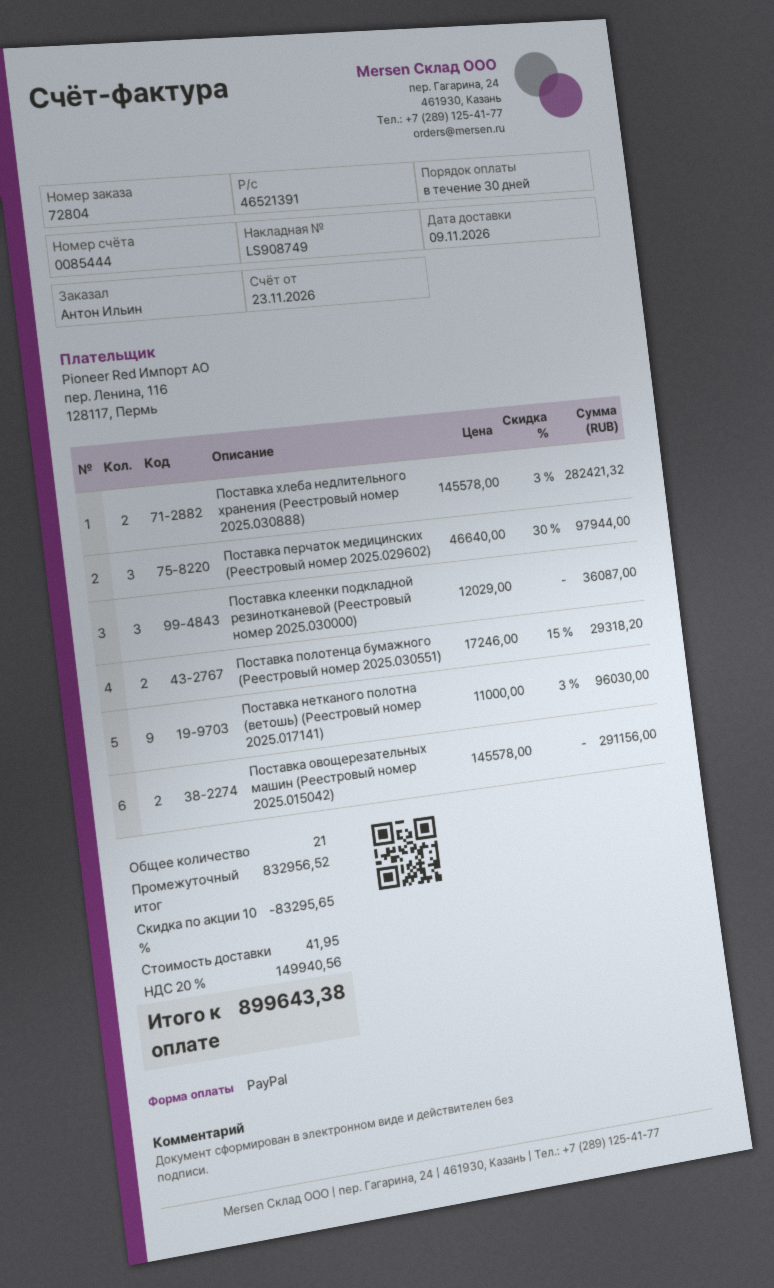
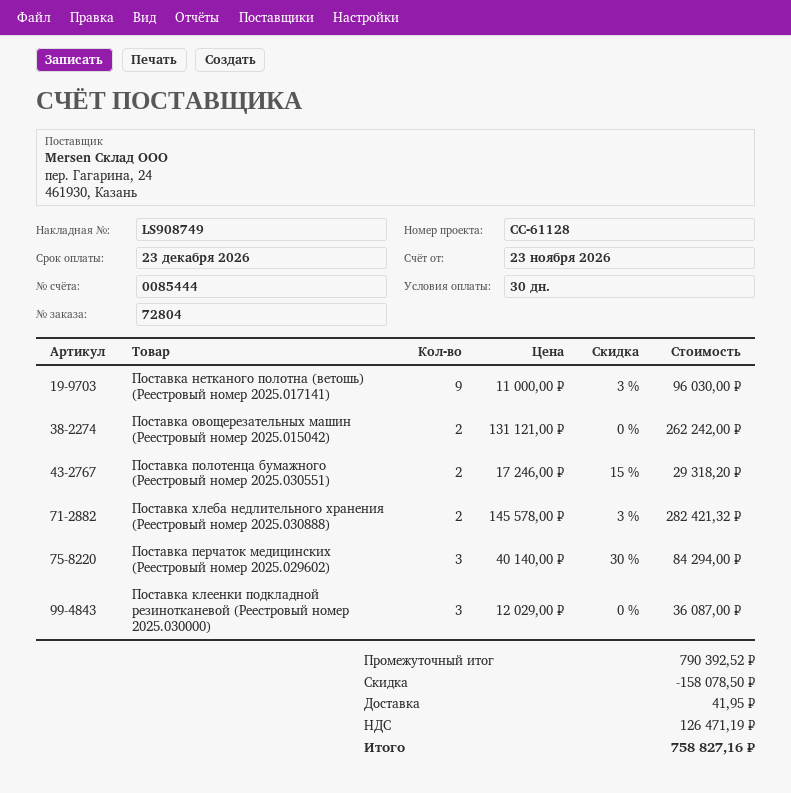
Поставка перчаток медицинских (Реестровый номер 2025.029602): 3 x 46640.00 - 30% = 97944.00 -> 3 x 40140.00 - 30% = 84294.00
Поставка овощерезательных машин (Реестровый номер 2025.015042): 2 x 145578.00 = 291156.00 -> 2 x 131121.00 = 262242.00
subtotal: 832956.52 -> 790392.52
discount: 83295.65 -> 158078.50
tax: 149940.56 -> 126471.19
total: 899643.38 -> 758827.16

